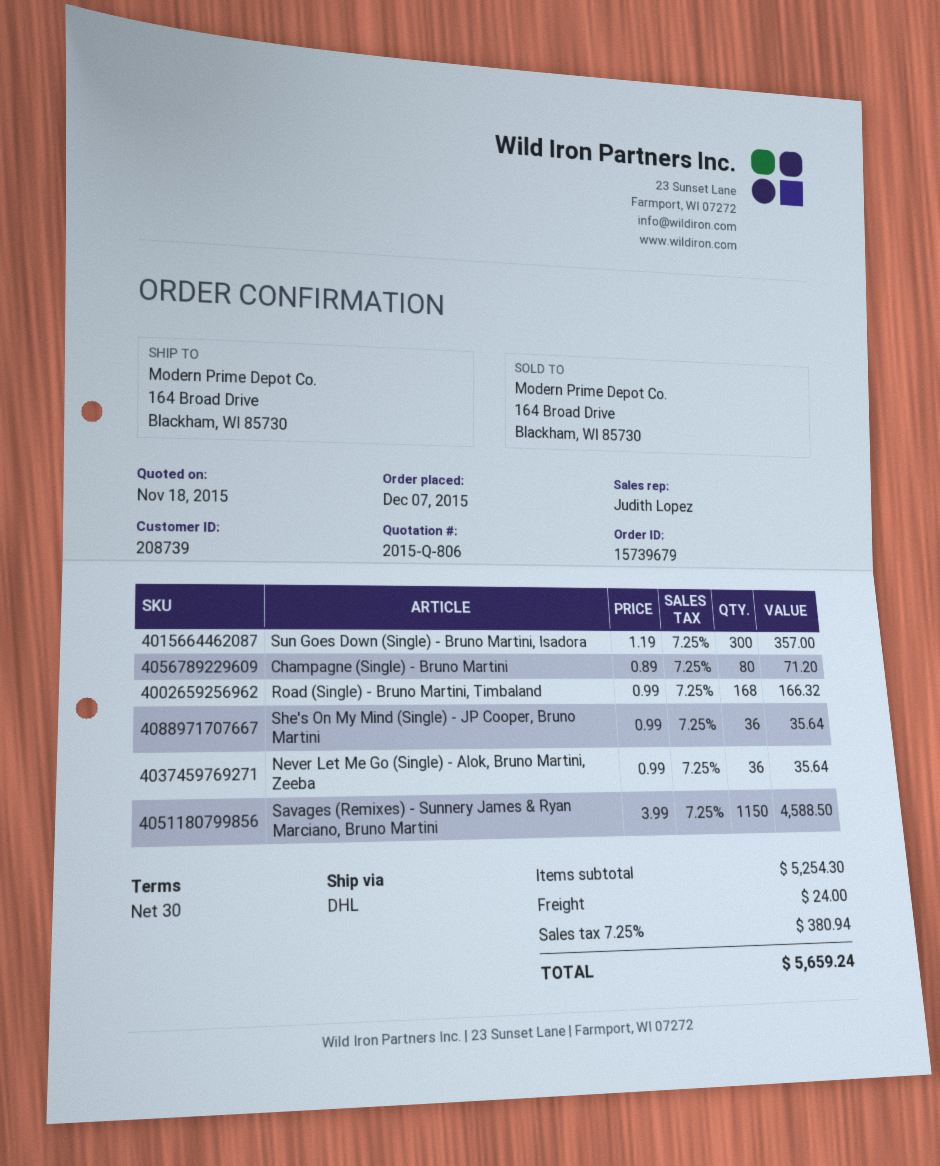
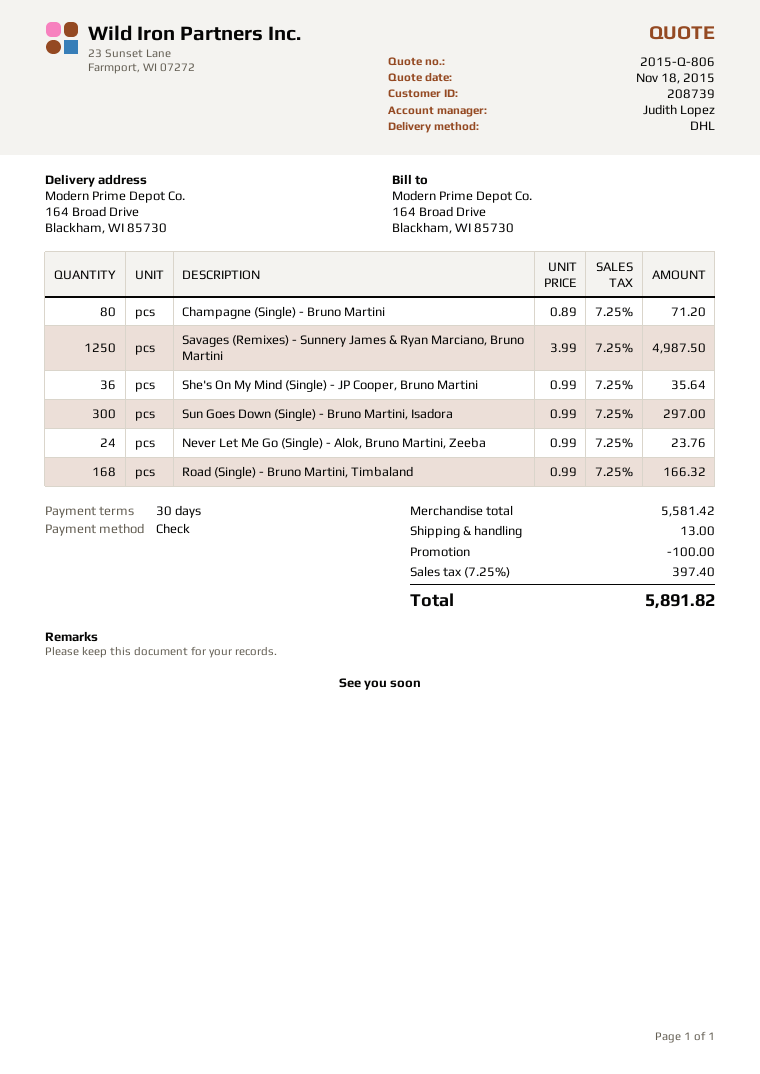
Sun Goes Down (Single) - Bruno Martini, Isadora: 300 x 1.19 = 357.00 -> 300 x 0.99 = 297.00
Never Let Me Go (Single) - Alok, Bruno Martini, Zeeba: 36 x 0.99 = 35.64 -> 24 x 0.99 = 23.76
Savages (Remixes) - Sunnery James & Ryan Marciano, Bruno Martini: 1150 x 3.99 = 4588.50 -> 1250 x 3.99 = 4987.50
subtotal: 5254.30 -> 5581.42
discount: none -> 100.00
shipping: 24.00 -> 13.00
tax: 7.25% = 380.94 -> 7.25% = 397.40
total: 5659.24 -> 5891.82

